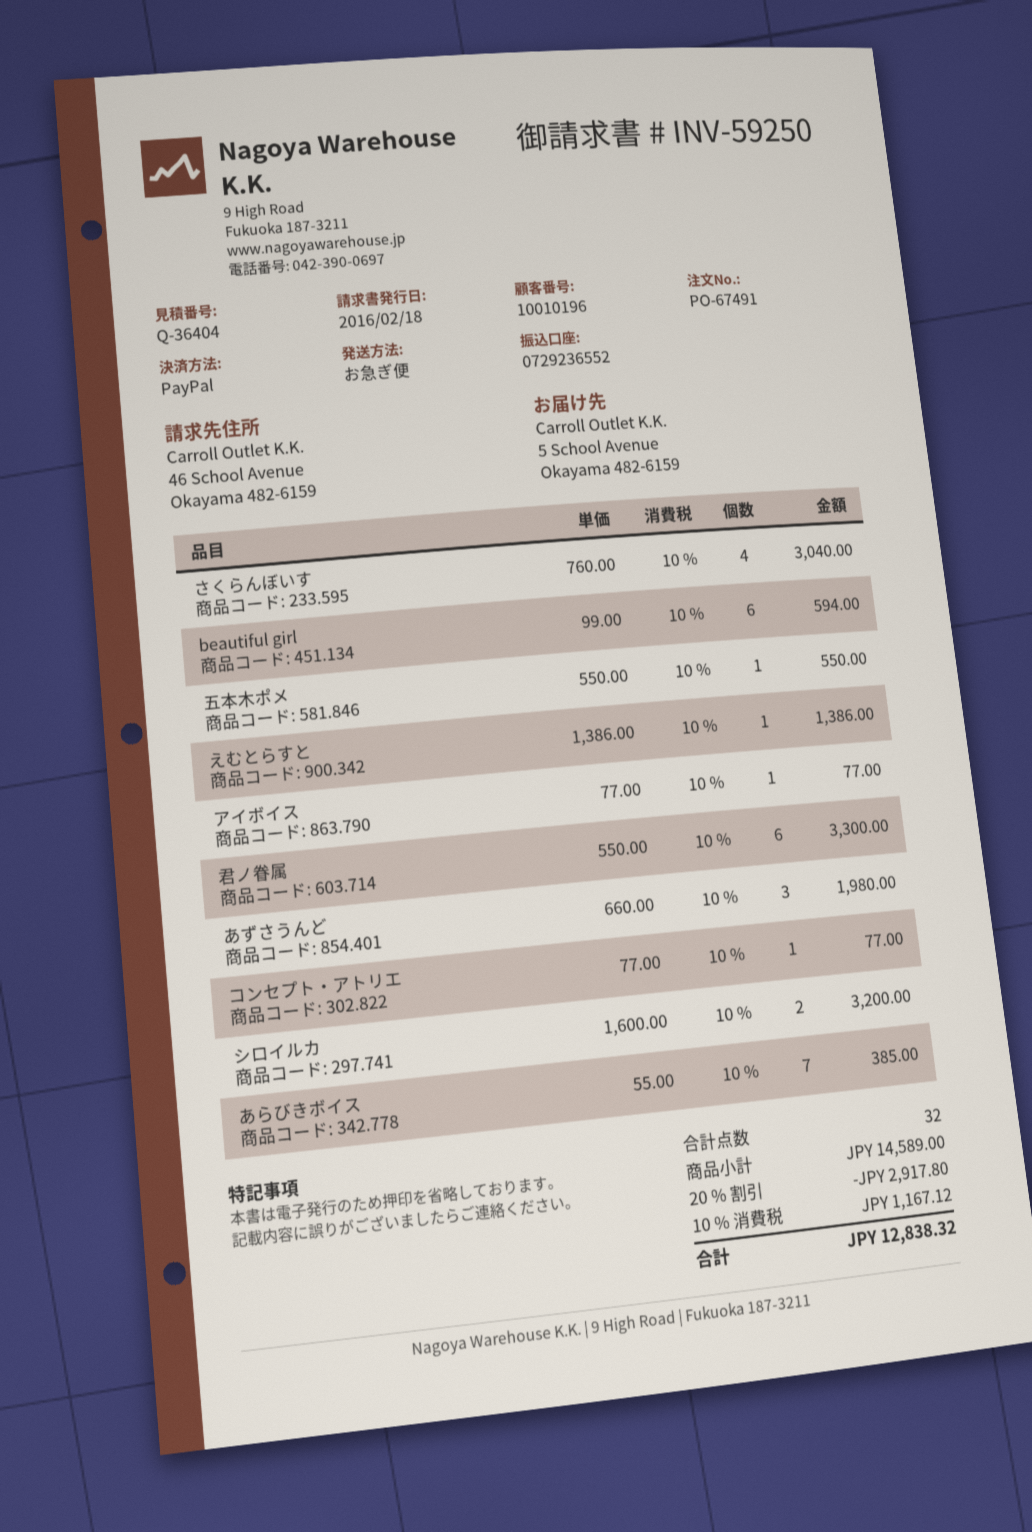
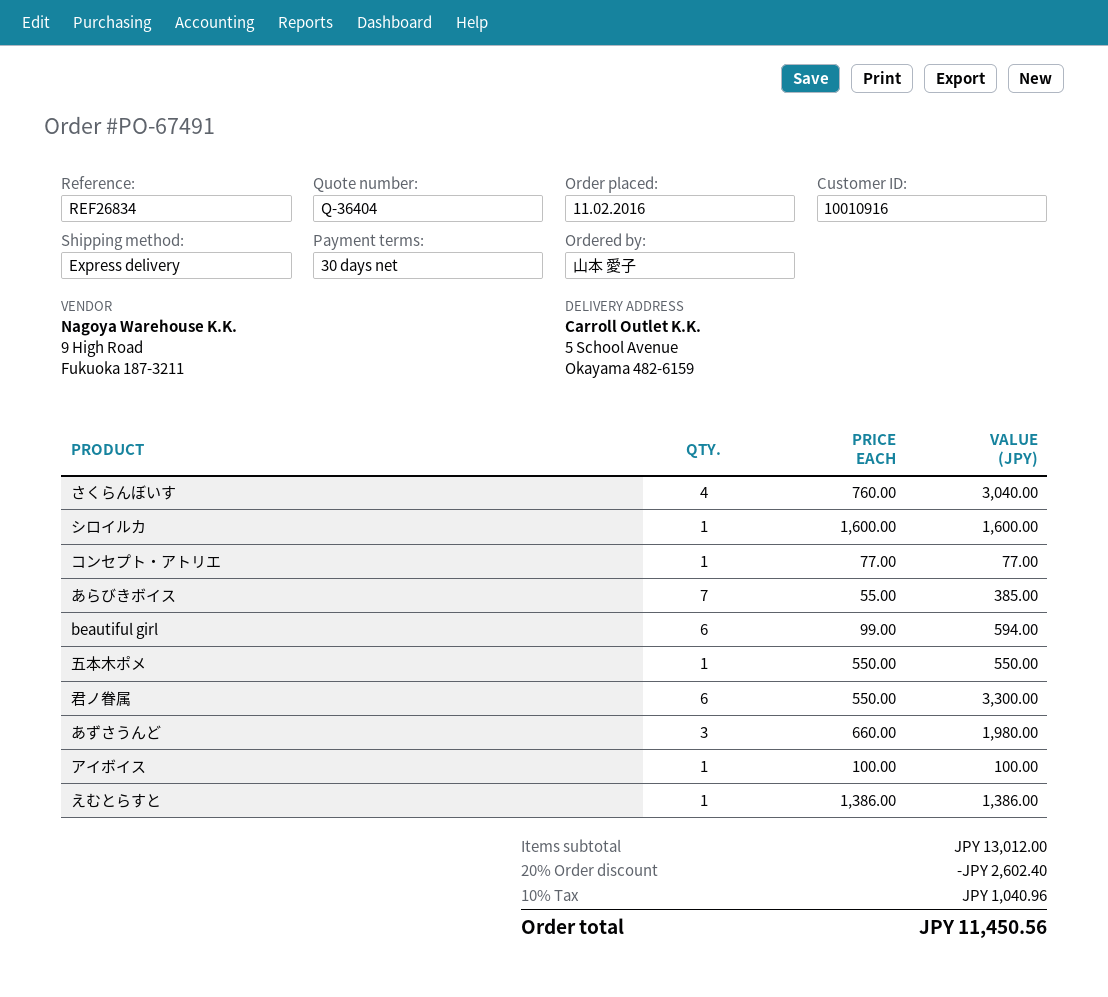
customer number: 10010196 -> 10010916
アイボイス: 1 x 77.00 = 77.00 -> 1 x 100.00 = 100.00
シロイルカ: 2 x 1600.00 = 3200.00 -> 1 x 1600.00 = 1600.00
subtotal: 14589.00 -> 13012.00
discount: 20% = 2917.80 -> 20% = 2602.40
tax: 10% = 1167.12 -> 10% = 1040.96
total: 12838.32 -> 11450.56

